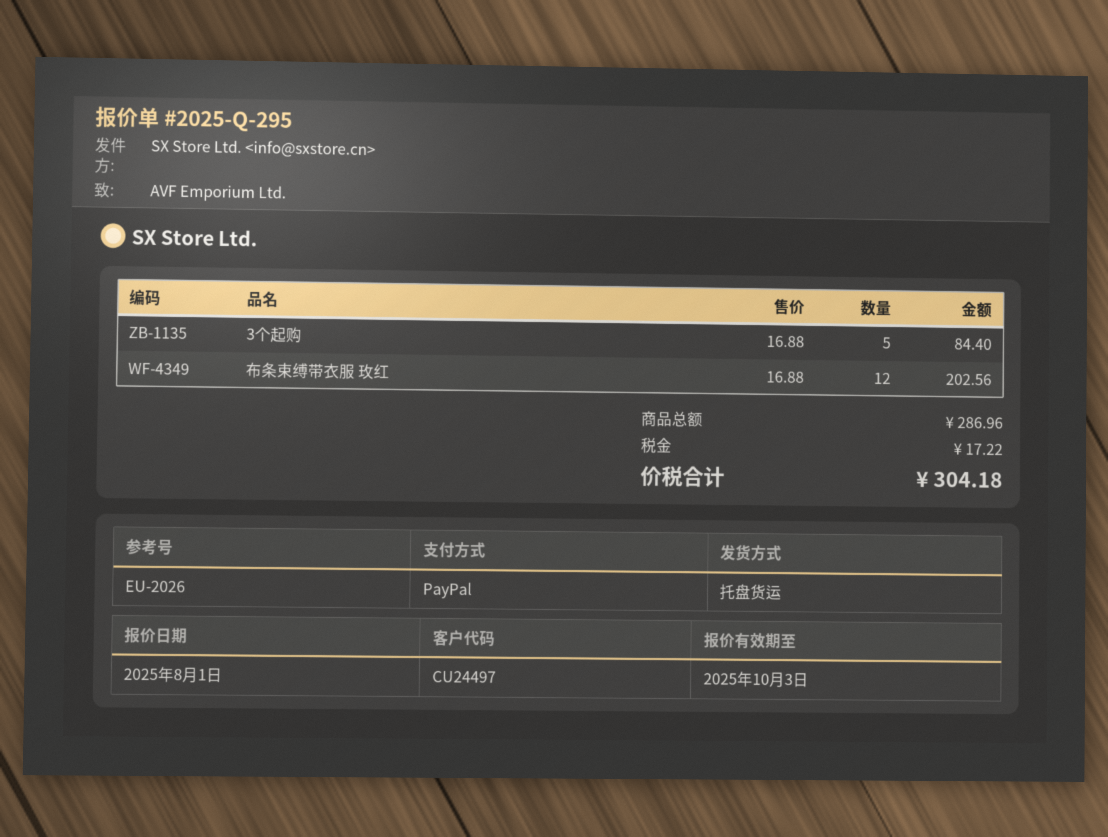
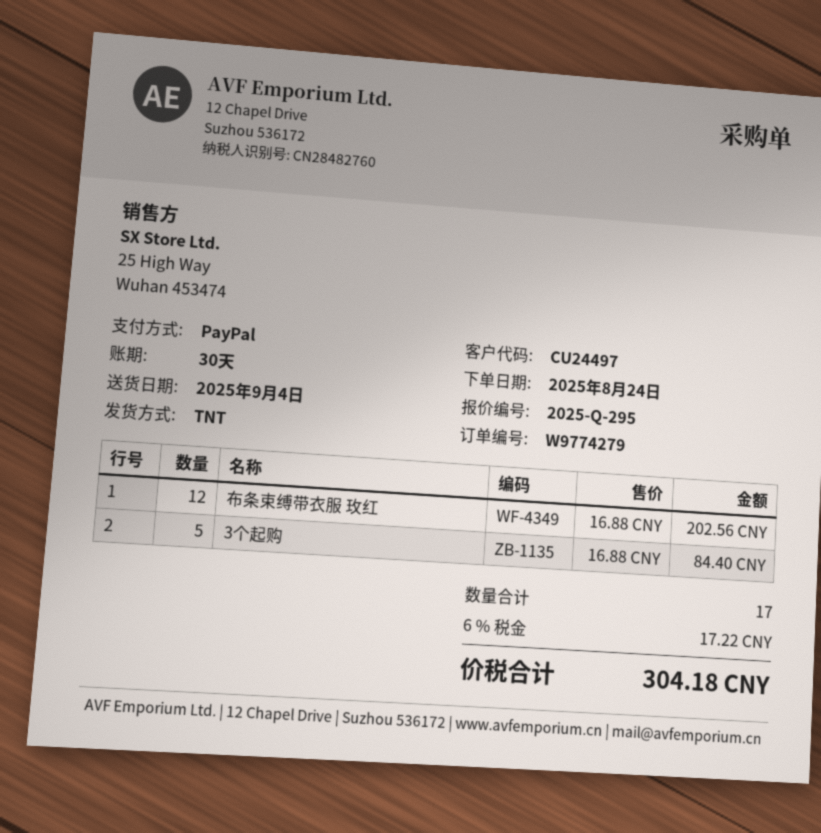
shipping method: pallet freight -> TNT

